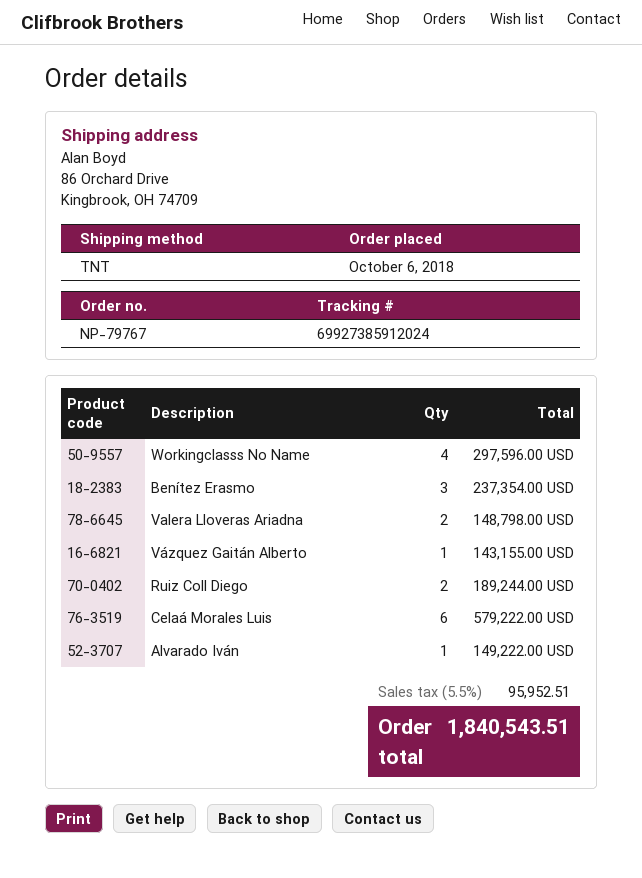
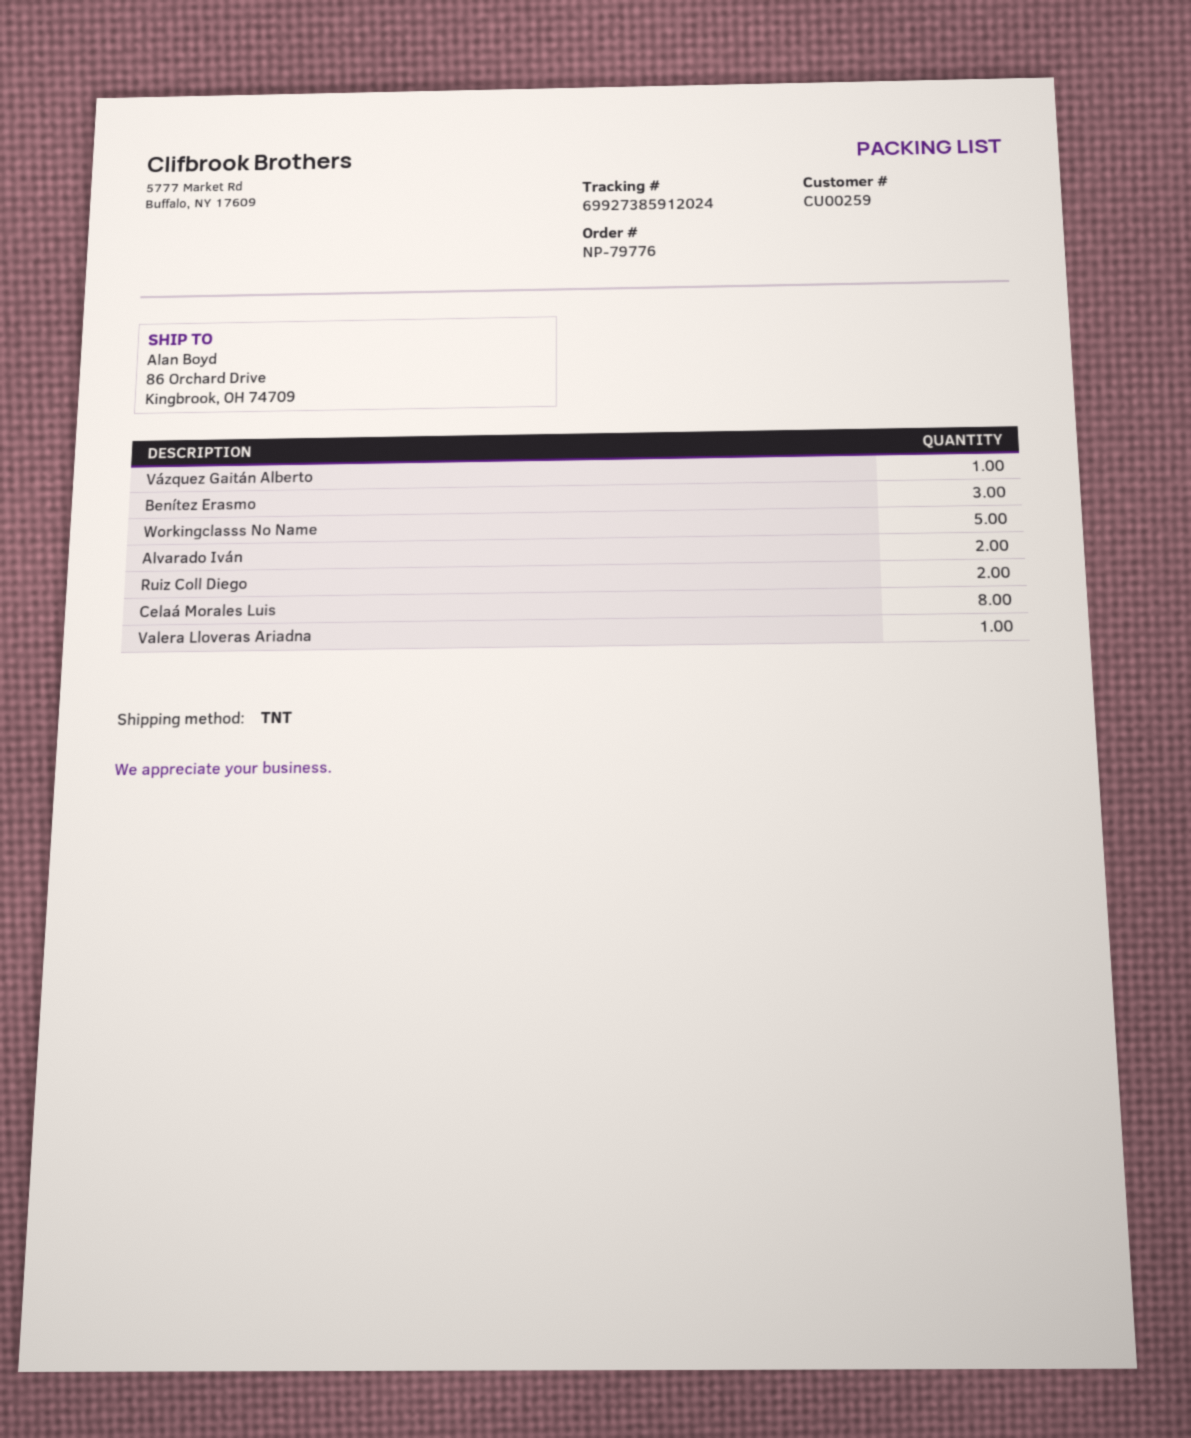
order number: NP-79767 -> NP-79776
Workingclasss No Name: 4 -> 5
Valera Lloveras Ariadna: 2 -> 1
Celaá Morales Luis: 6 -> 8
Alvarado Iván: 1 -> 2

